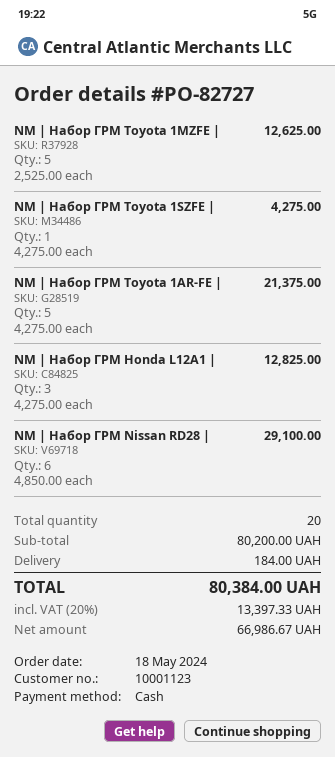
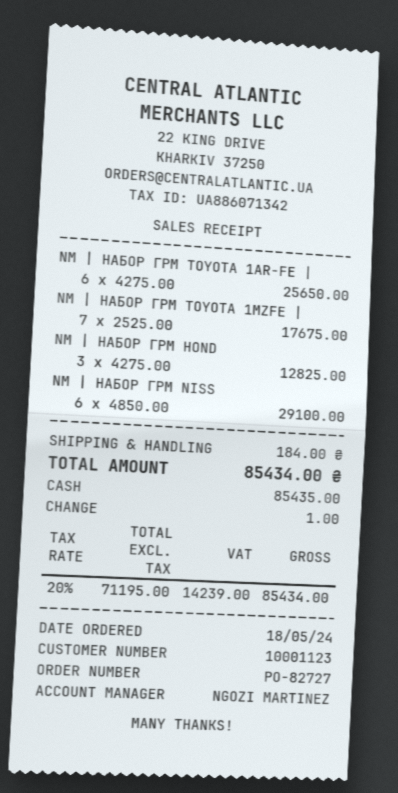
NM | Набор ГРМ Toyota 1MZFE |: 5 x 2525.00 = 12625.00 -> 7 x 2525.00 = 17675.00
NM | Набор ГРМ Toyota 1SZFE |: 1 x 4275.00 = 4275.00 -> none
NM | Набор ГРМ Toyota 1AR-FE |: 5 x 4275.00 = 21375.00 -> 6 x 4275.00 = 25650.00
net: 66986.67 -> 71195.00
tax: 20% = 13397.33 -> 20% = 14239.00
total: 80384.00 -> 85434.00

